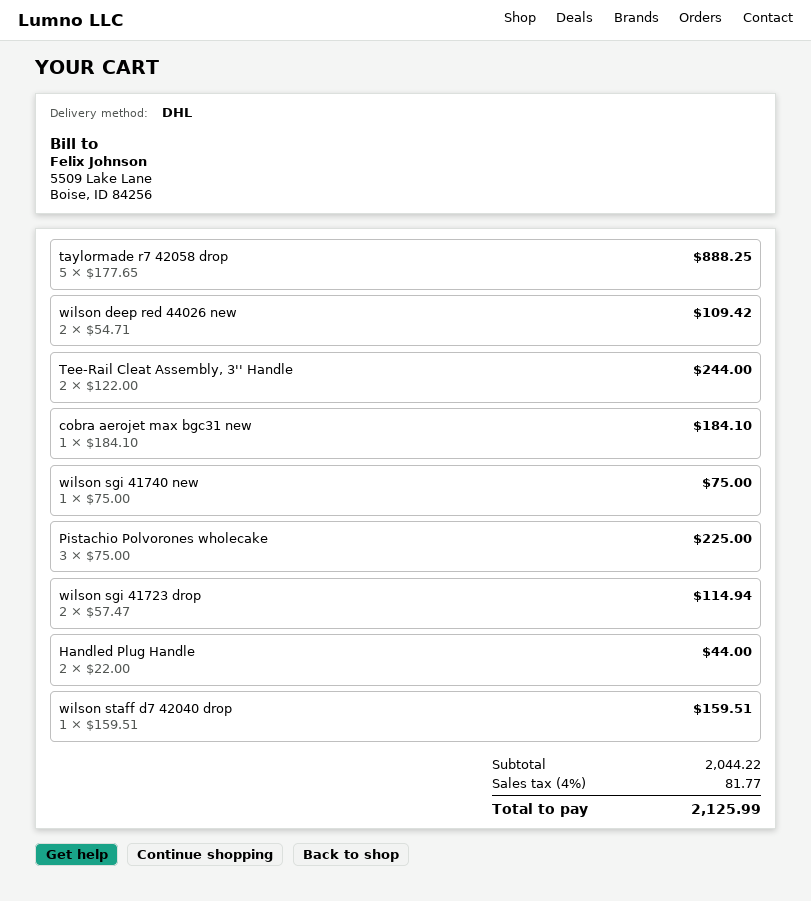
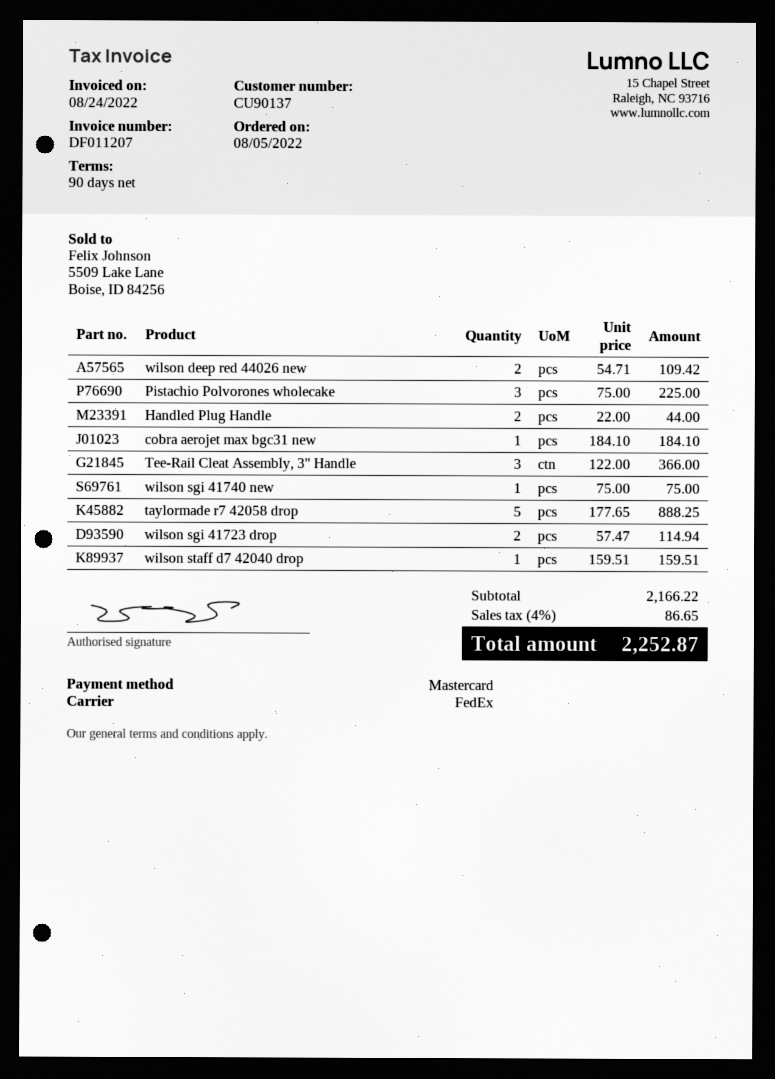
shipping method: DHL -> FedEx
Tee-Rail Cleat Assembly, 3'' Handle: 2 x 122.00 = 244.00 -> 3 x 122.00 = 366.00
subtotal: 2044.22 -> 2166.22
tax: 4% = 81.77 -> 4% = 86.65
total: 2125.99 -> 2252.87

